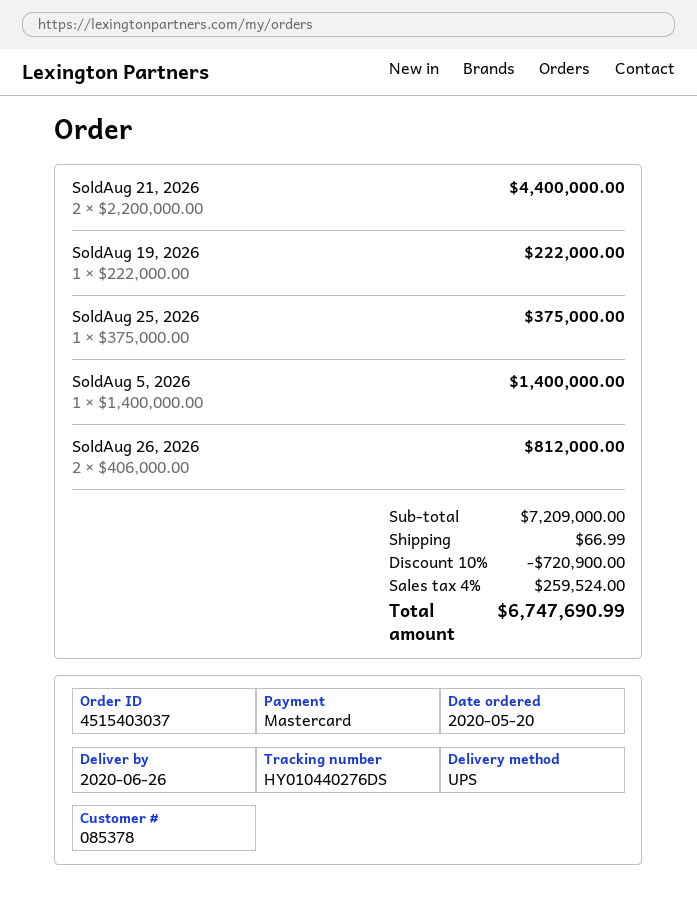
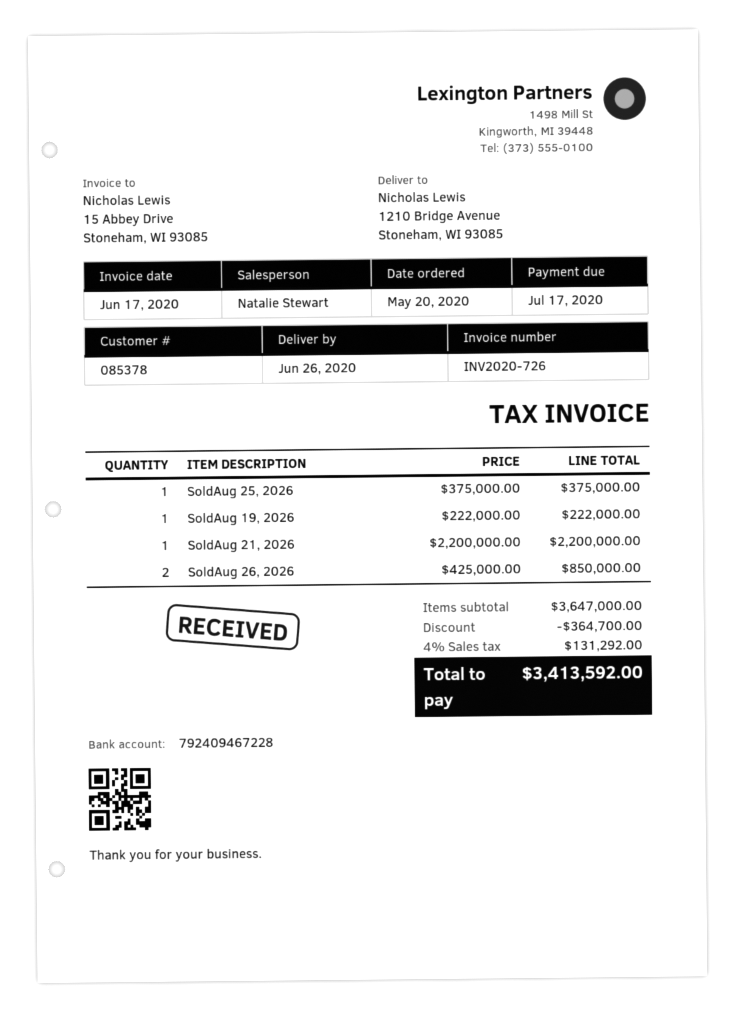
SoldAug 21, 2026: 2 x 2200000.00 = 4400000.00 -> 1 x 2200000.00 = 2200000.00
SoldAug 5, 2026: 1 x 1400000.00 = 1400000.00 -> none
SoldAug 26, 2026: 2 x 406000.00 = 812000.00 -> 2 x 425000.00 = 850000.00
subtotal: 7209000.00 -> 3647000.00
discount: 720900.00 -> 364700.00
shipping: 66.99 -> none
tax: 4% = 259524.00 -> 4% = 131292.00
total: 6747690.99 -> 3413592.00

